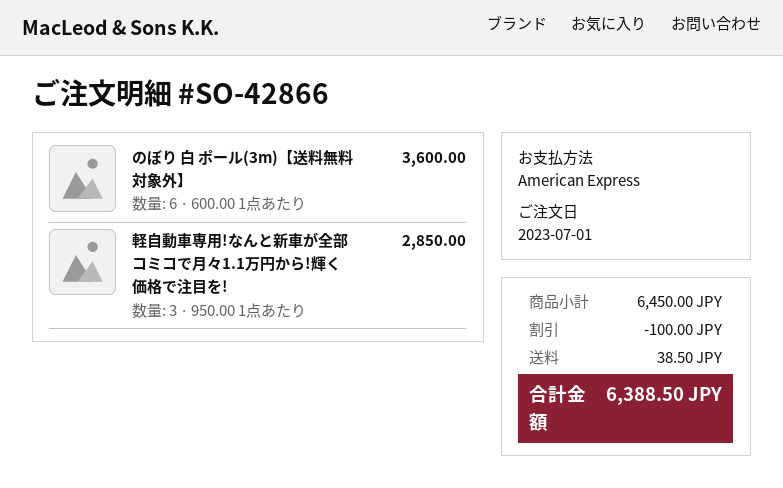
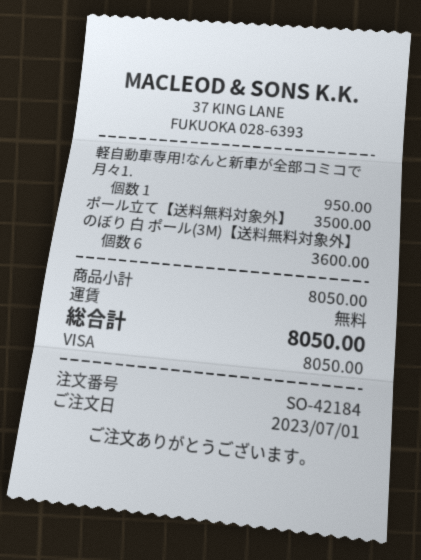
order number: SO-42866 -> SO-42184
payment method: American Express -> Visa
軽自動車専用!なんと新車が全部コミコで月々1.1万円から!輝く価格で注目を!: 3 for 2850.00 -> 1 for 950.00
ポール立て【送料無料対象外】: none -> 1 for 3500.00
subtotal: 6450.00 -> 8050.00
discount: 100.00 -> none
shipping: 38.50 -> 0.00
total: 6388.50 -> 8050.00

